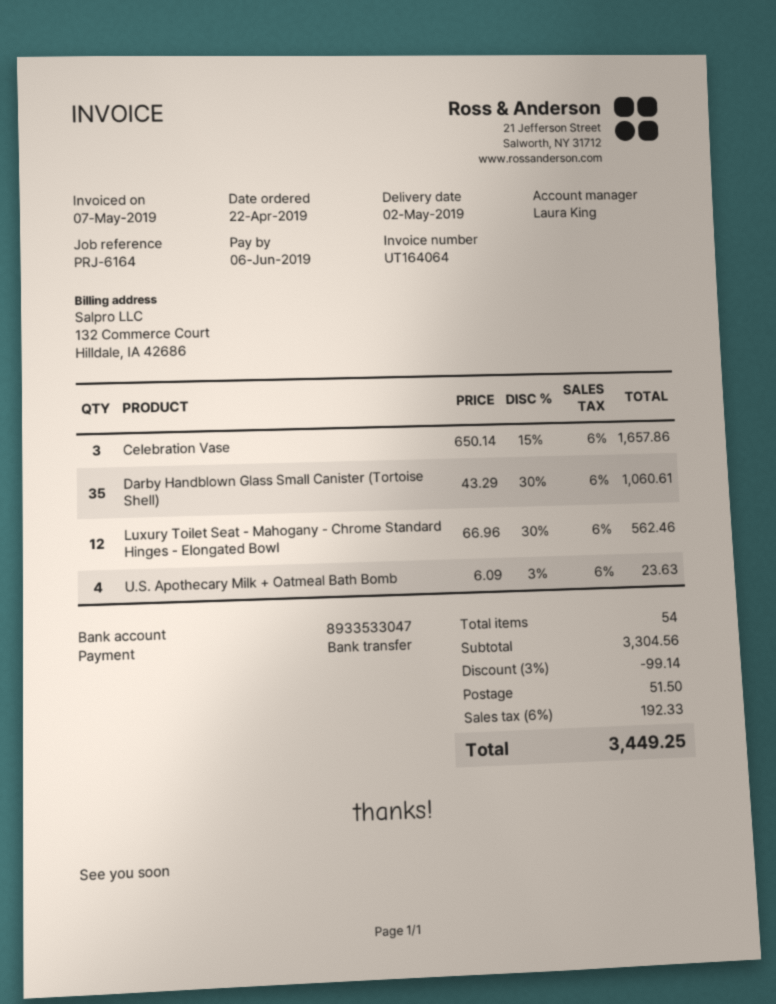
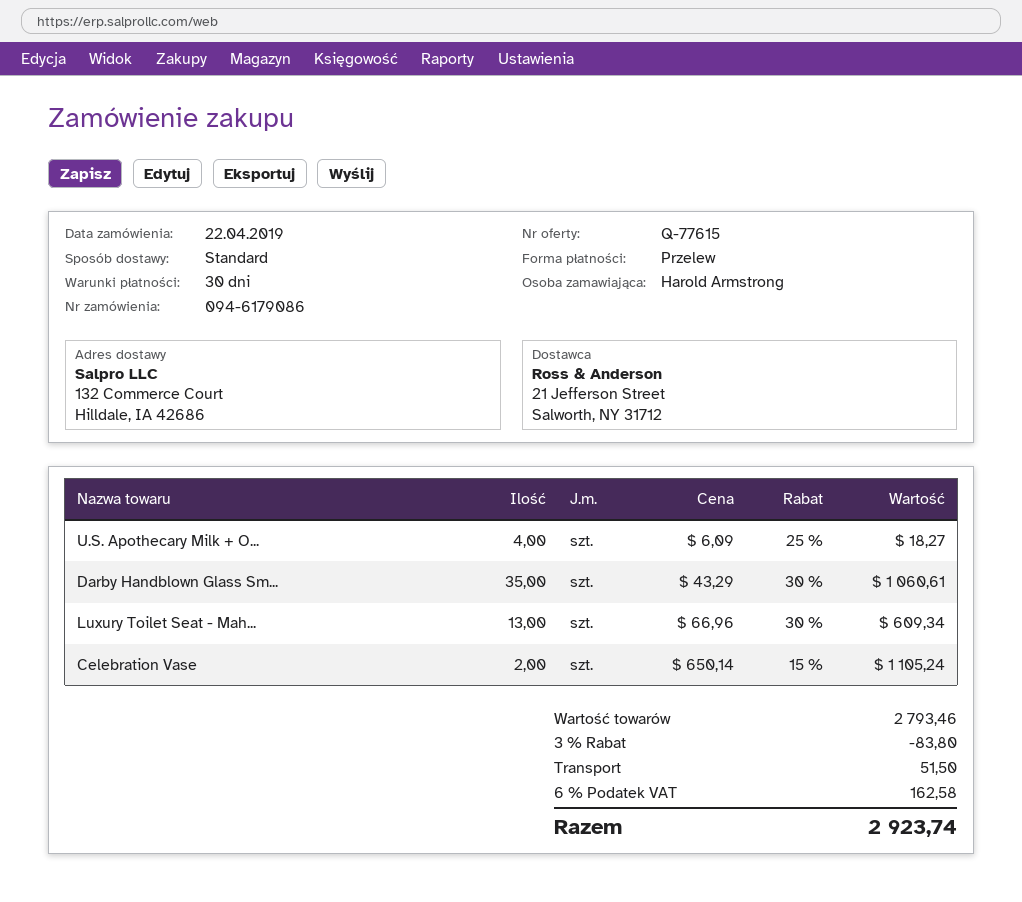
Celebration Vase: 3 x 650.14 - 15% = 1657.86 -> 2 x 650.14 - 15% = 1105.24
Luxury Toilet Seat - Mahogany - Chrome Standard Hinges - Elongated Bowl: 12 x 66.96 - 30% = 562.46 -> 13 x 66.96 - 30% = 609.34
U.S. Apothecary Milk + Oatmeal Bath Bomb: 4 x 6.09 - 3% = 23.63 -> 4 x 6.09 - 25% = 18.27
subtotal: 3304.56 -> 2793.46
discount: 3% = 99.14 -> 3% = 83.80
tax: 6% = 192.33 -> 6% = 162.58
total: 3449.25 -> 2923.74

